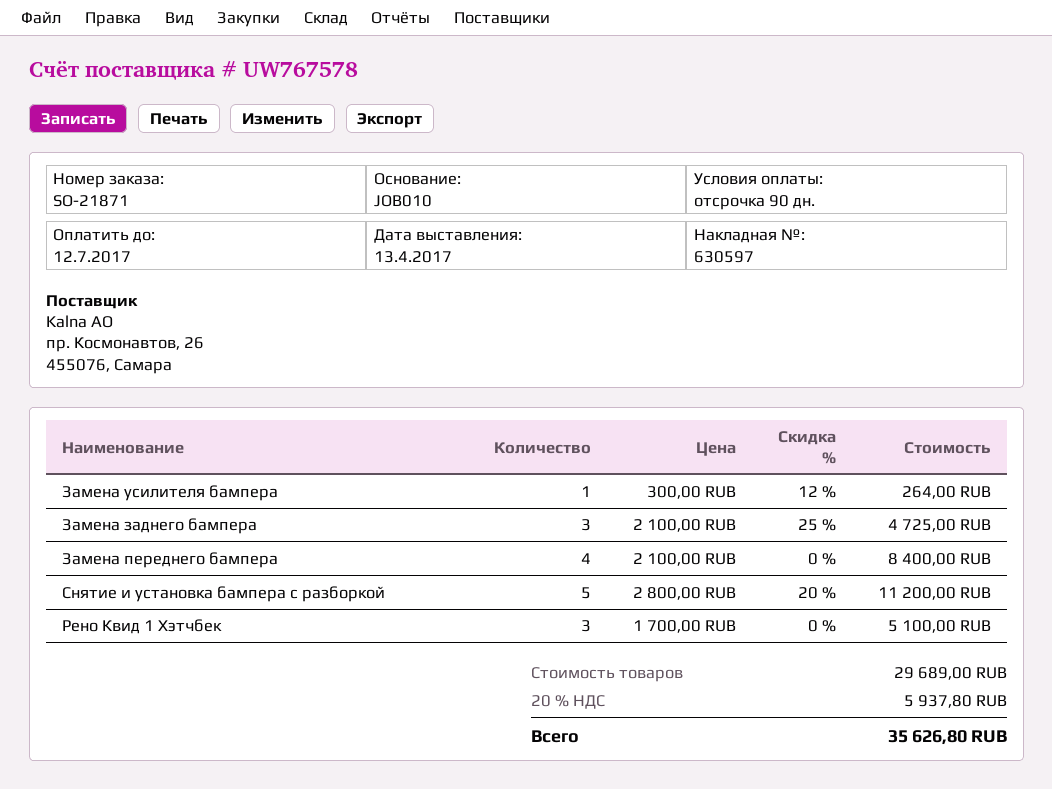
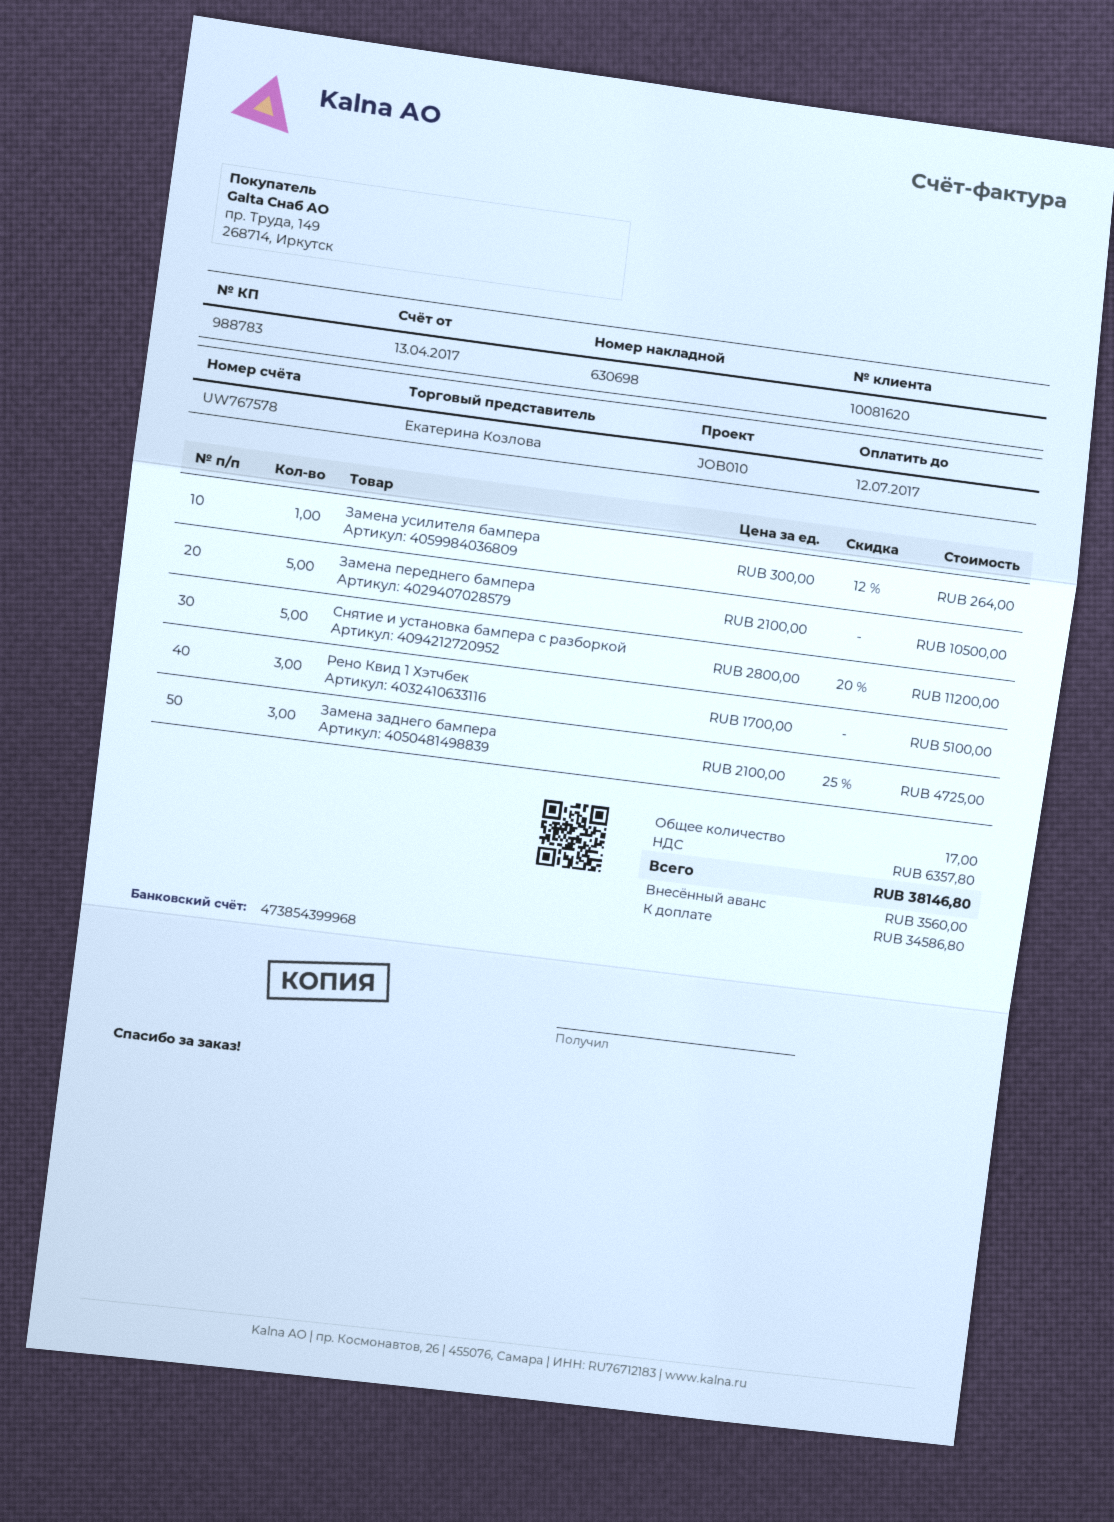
delivery note number: 630597 -> 630698
Замена переднего бампера: 4 x 2100.00 = 8400.00 -> 5 x 2100.00 = 10500.00
tax: 5937.80 -> 6357.80
total: 35626.80 -> 38146.80

